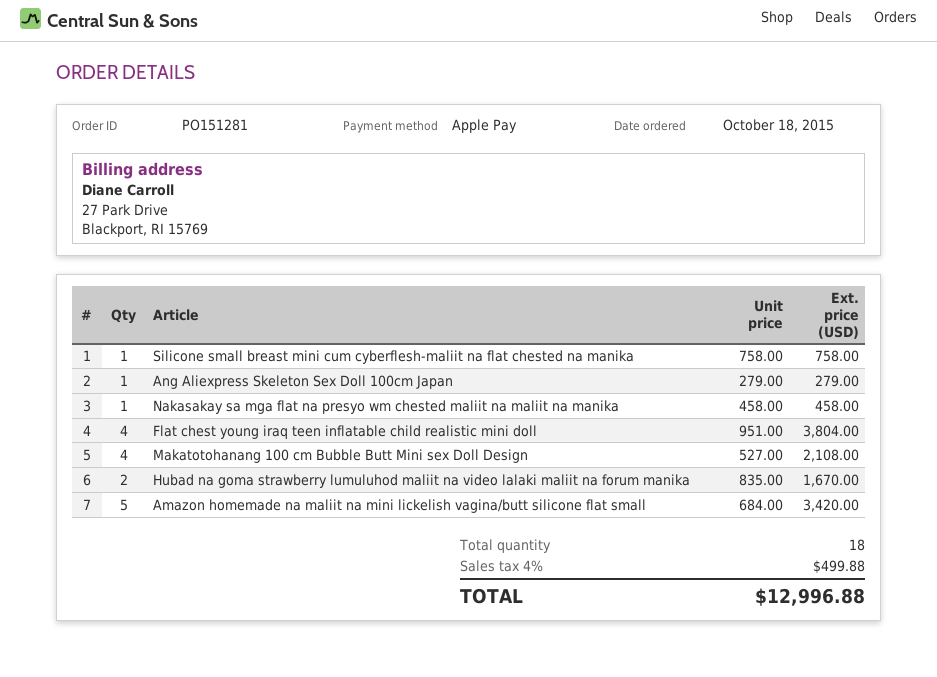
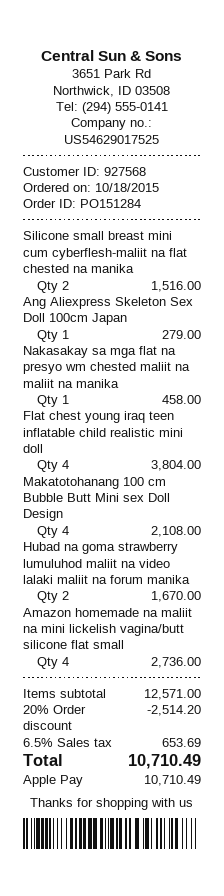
order number: PO151281 -> PO151284
Silicone small breast mini cum cyberflesh-maliit na flat chested na manika: 1 for 758.00 -> 2 for 1516.00
Amazon homemade na maliit na mini lickelish vagina/butt silicone flat small: 5 for 3420.00 -> 4 for 2736.00
discount: none -> 20% = 2514.20
tax: 4% = 499.88 -> 6.5% = 653.69
total: 12996.88 -> 10710.49

